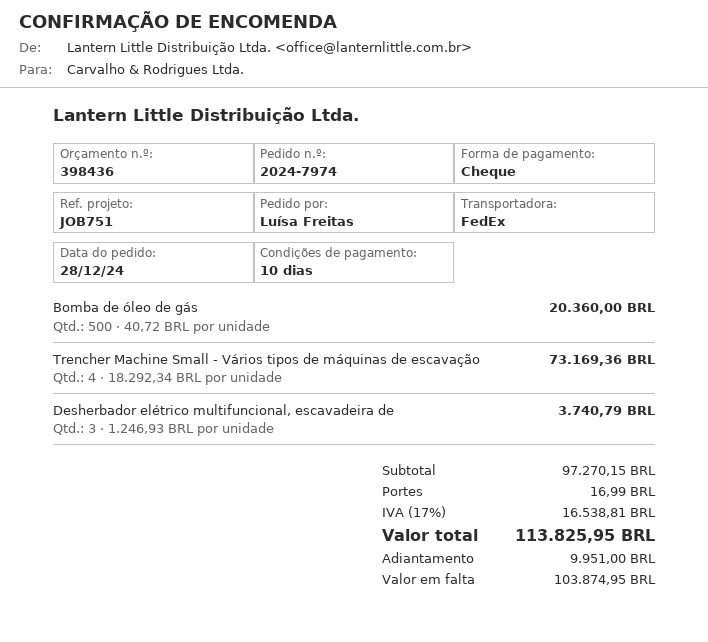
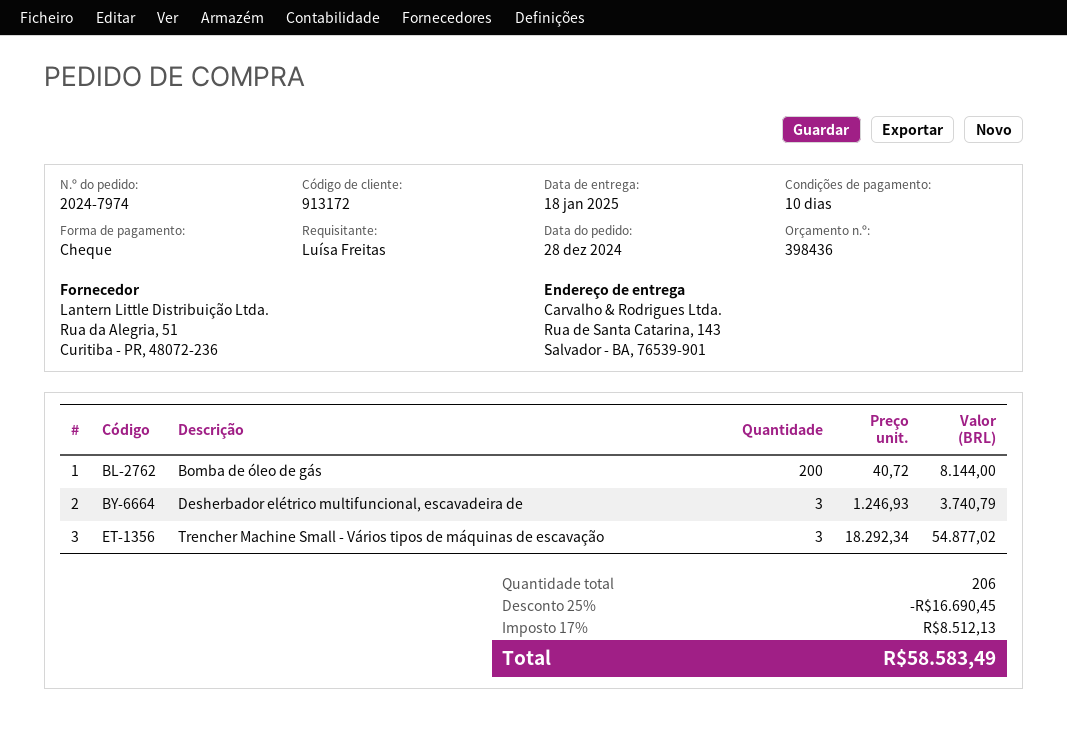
Bomba de óleo de gás: 500 x 40.72 = 20360.00 -> 200 x 40.72 = 8144.00
Trencher Machine Small - Vários tipos de máquinas de escavação: 4 x 18292.34 = 73169.36 -> 3 x 18292.34 = 54877.02
discount: none -> 25% = 16690.45
shipping: 16.99 -> none
tax: 17% = 16538.81 -> 17% = 8512.13
total: 113825.95 -> 58583.49

